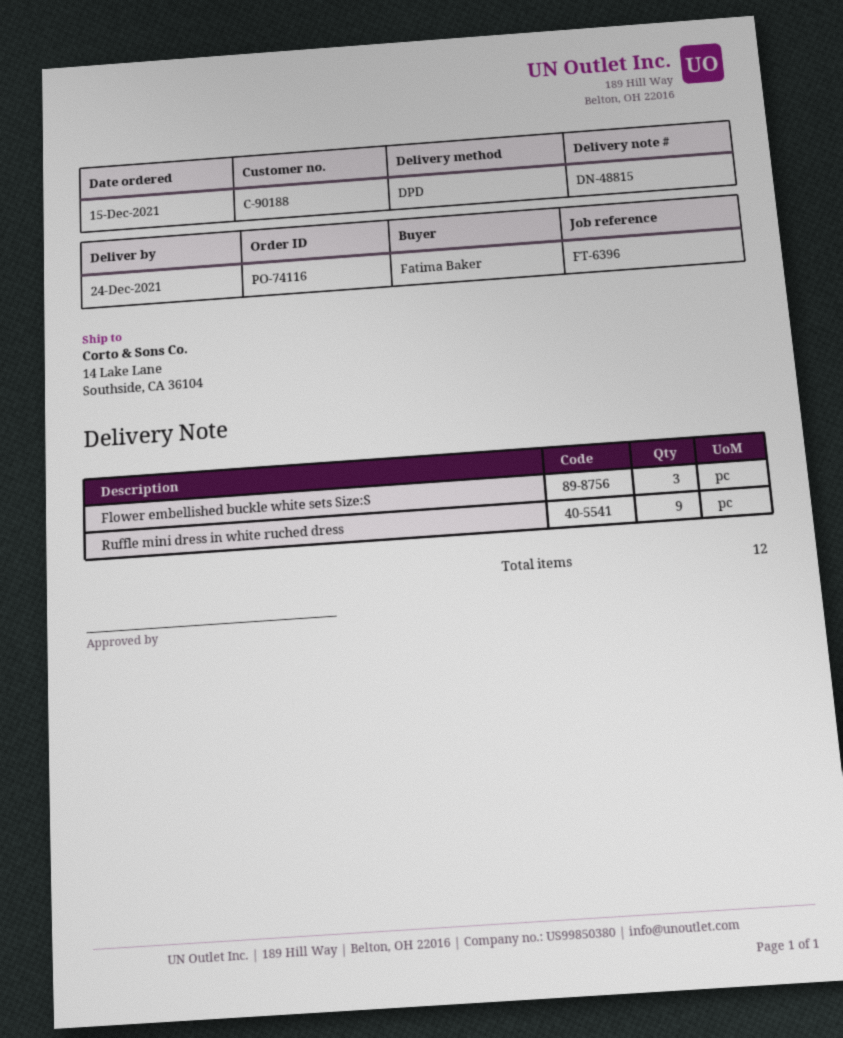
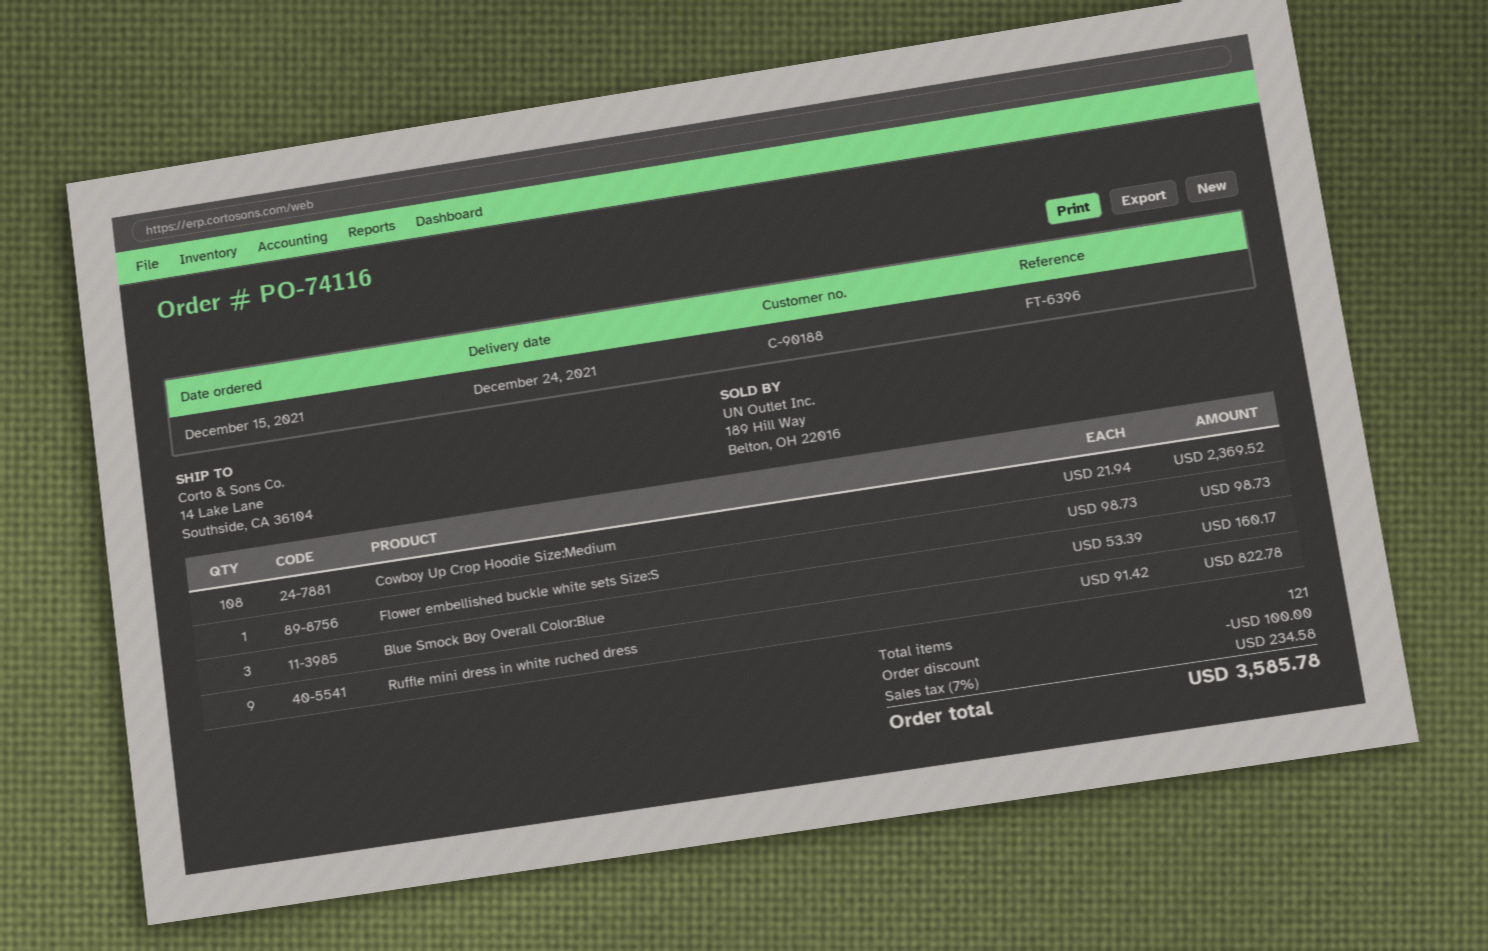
Flower embellished buckle white sets Size:S: 3 -> 1
Cowboy Up Crop Hoodie Size:Medium: none -> 108
Blue Smock Boy Overall Color:Blue: none -> 3
total quantity: 12 -> 121

